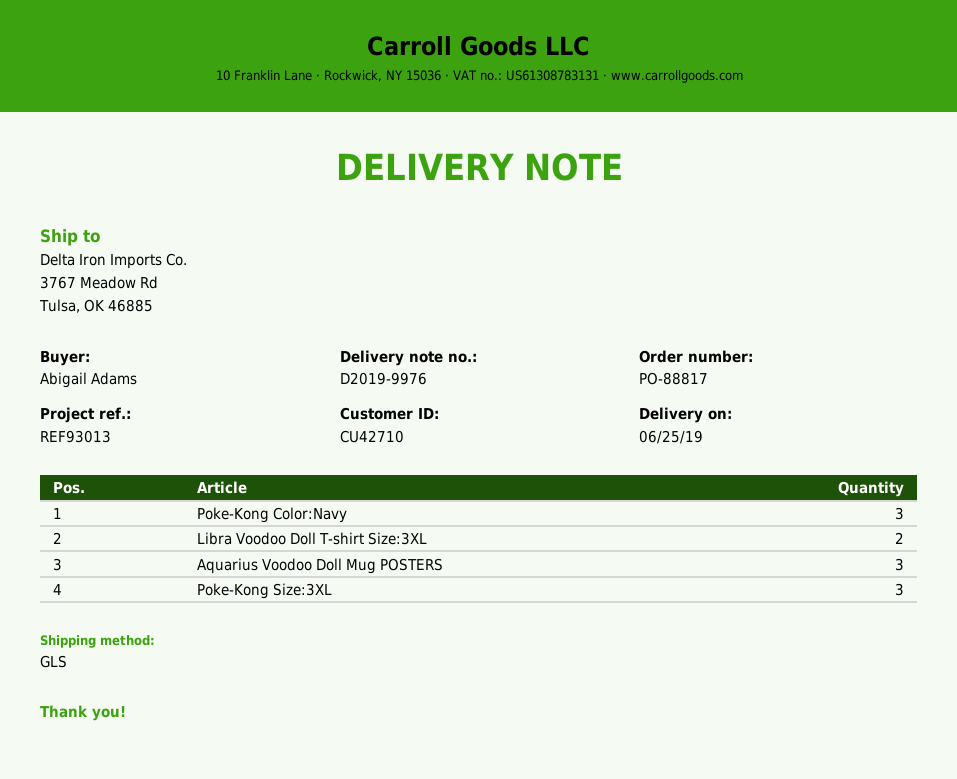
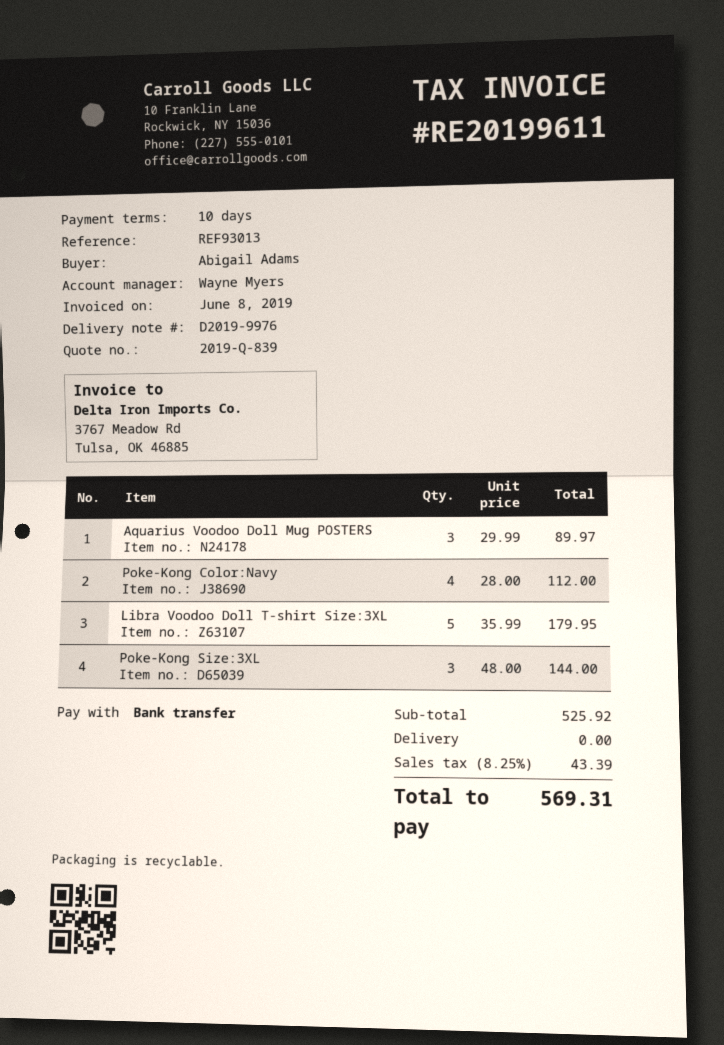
Poke-Kong Color:Navy: 3 -> 4
Libra Voodoo Doll T-shirt Size:3XL: 2 -> 5

